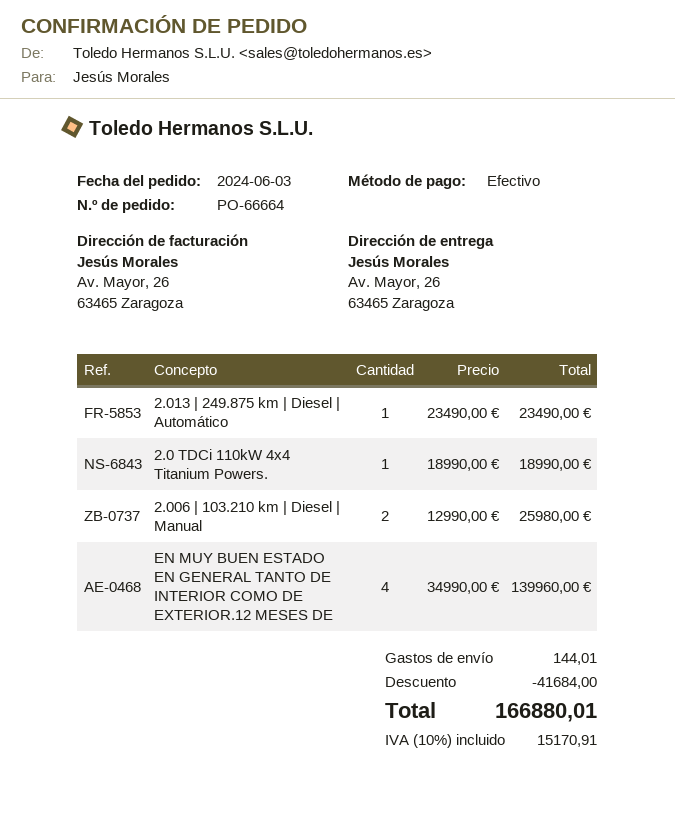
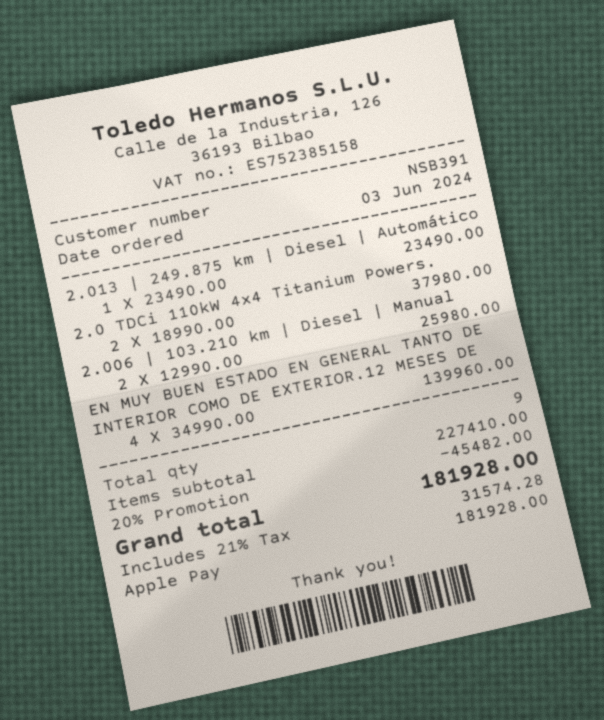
payment method: cash -> Apple Pay
2.0 TDCi 110kW 4x4 Titanium Powers.: 1 x 18990.00 = 18990.00 -> 2 x 18990.00 = 37980.00
discount: 41684.00 -> 45482.00
shipping: 144.01 -> none
tax: 10% = 15170.91 -> 21% = 31574.28
total: 166880.01 -> 181928.00

